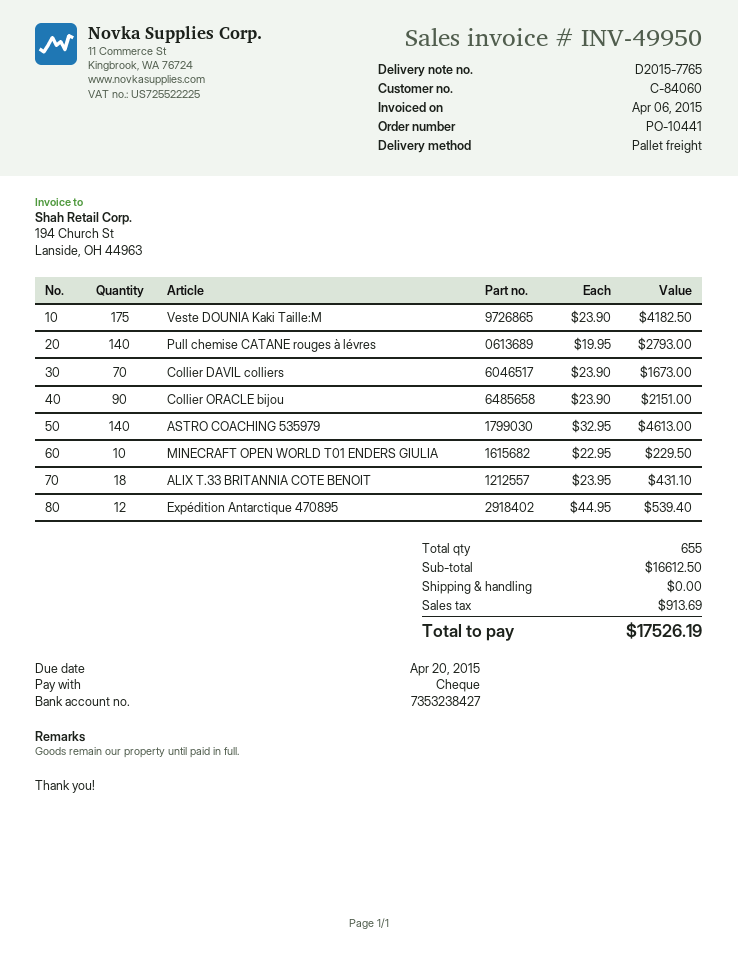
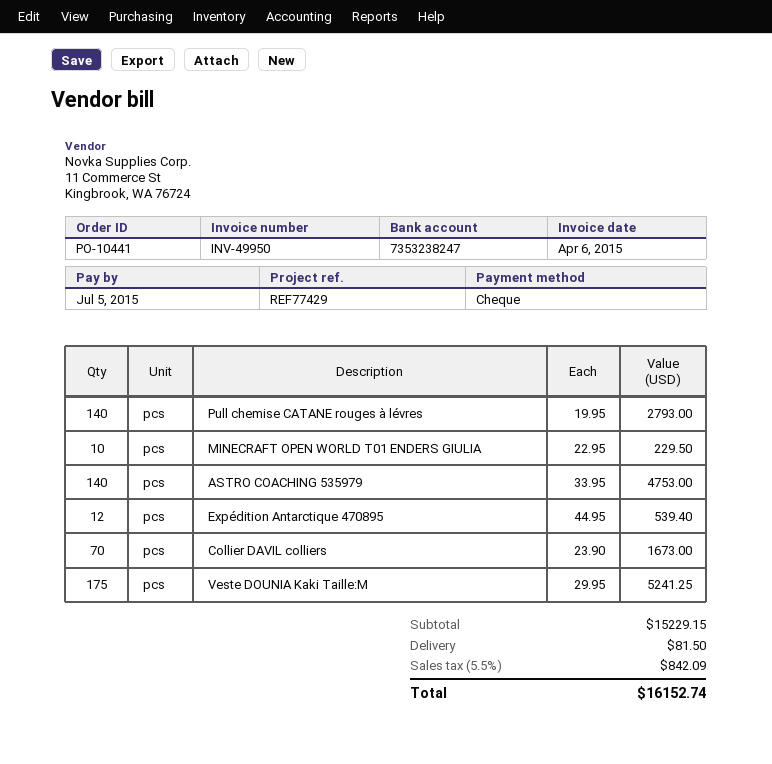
due date: 2015-04-20 -> 2015-07-05
bank account: 7353238427 -> 7353238247
Veste DOUNIA Kaki Taille:M: 175 x 23.90 = 4182.50 -> 175 x 29.95 = 5241.25
Collier ORACLE bijou: 90 x 23.90 = 2151.00 -> none
ASTRO COACHING 535979: 140 x 32.95 = 4613.00 -> 140 x 33.95 = 4753.00
ALIX T.33 BRITANNIA COTE BENOIT: 18 x 23.95 = 431.10 -> none
subtotal: 16612.50 -> 15229.15
shipping: 0.00 -> 81.50
tax: 913.69 -> 842.09
total: 17526.19 -> 16152.74

